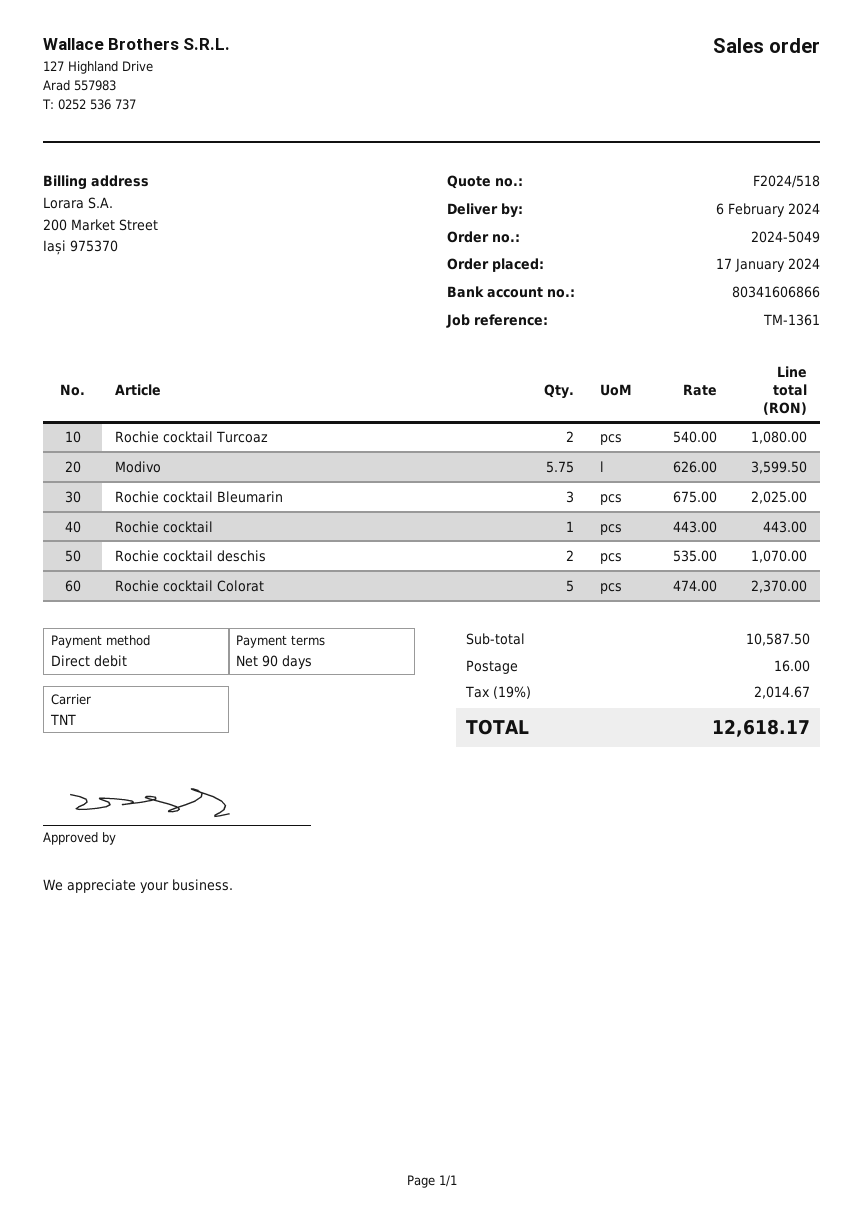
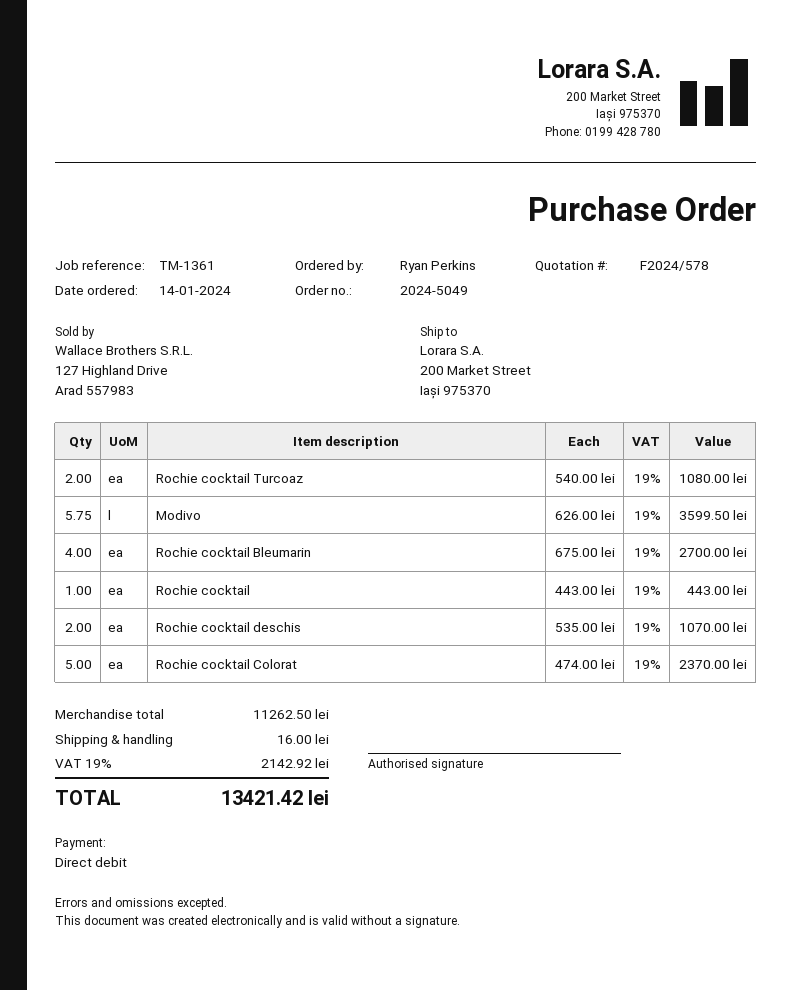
quote number: F2024/518 -> F2024/578
order date: 2024-01-17 -> 2024-01-14
Rochie cocktail Bleumarin: 3 x 675.00 = 2025.00 -> 4 x 675.00 = 2700.00
subtotal: 10587.50 -> 11262.50
tax: 19% = 2014.67 -> 19% = 2142.92
total: 12618.17 -> 13421.42

